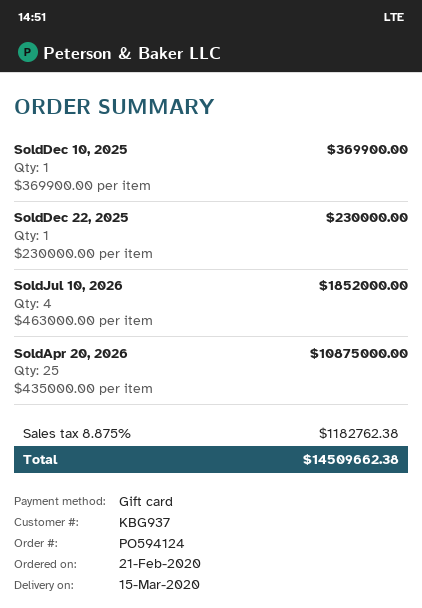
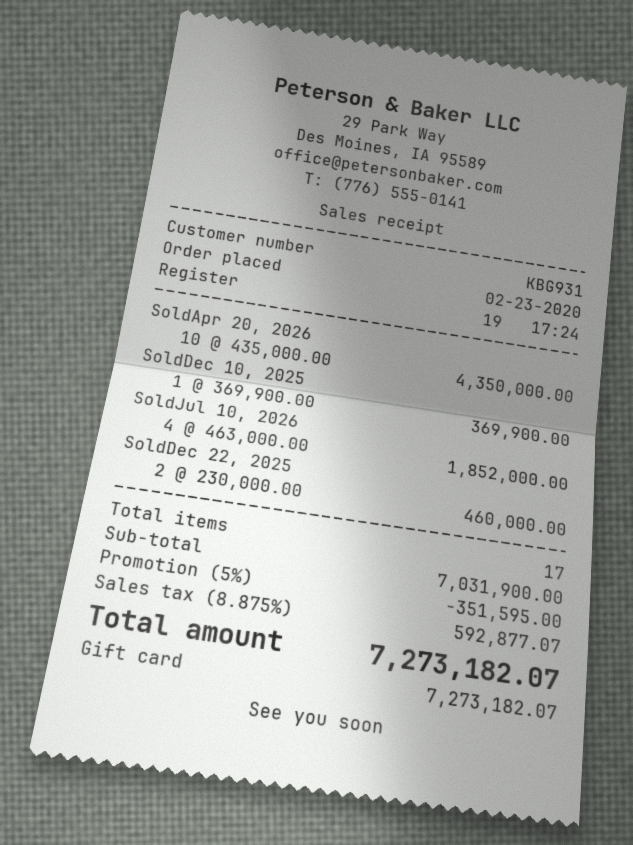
order date: 2020-02-21 -> 2020-02-23
customer number: KBG937 -> KBG931
SoldDec 22, 2025: 1 x 230000.00 = 230000.00 -> 2 x 230000.00 = 460000.00
SoldApr 20, 2026: 25 x 435000.00 = 10875000.00 -> 10 x 435000.00 = 4350000.00
discount: none -> 5% = 351595.00
tax: 8.875% = 1182762.38 -> 8.875% = 592877.07
total: 14509662.38 -> 7273182.07

